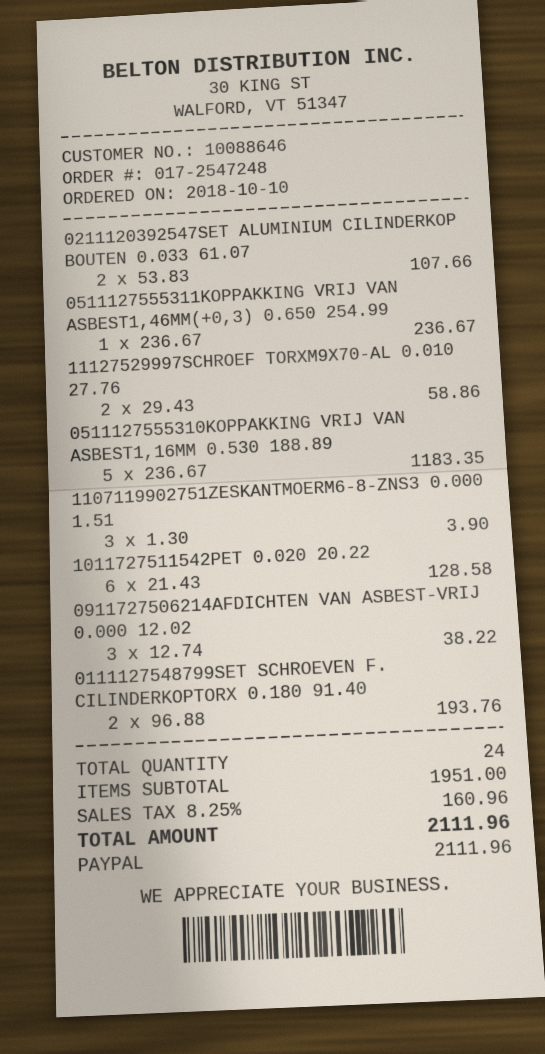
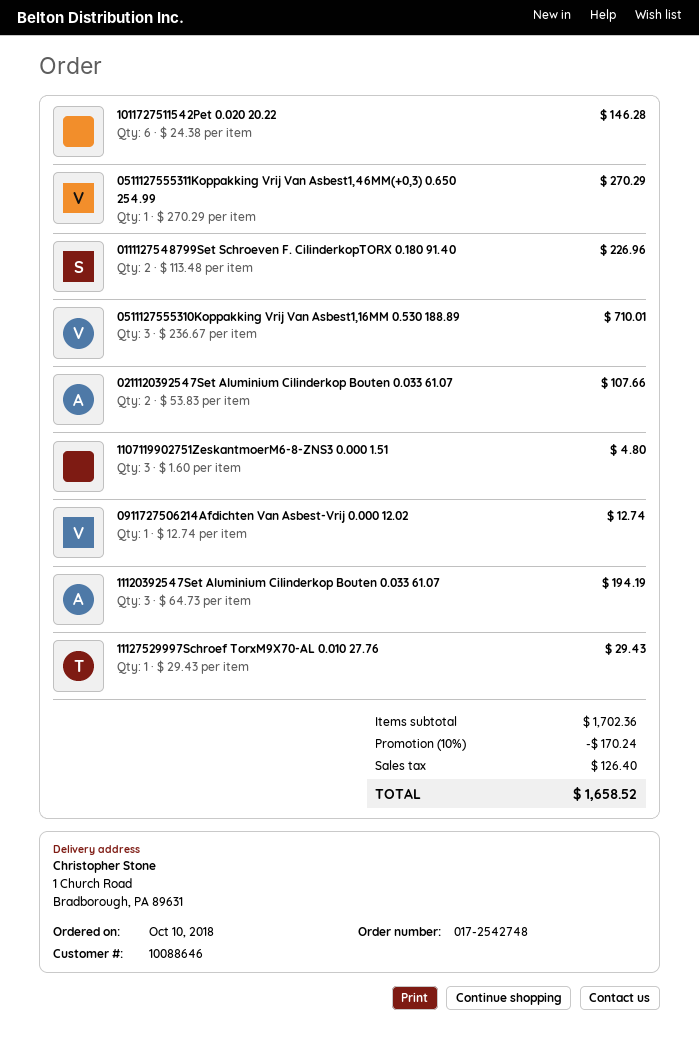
order number: 017-2547248 -> 017-2542748
0511127555311KOPPAKKING VRIJ VAN ASBEST1,46MM(+0,3) 0.650 254.99: 1 x 236.67 = 236.67 -> 1 x 270.29 = 270.29
11127529997SCHROEF TORXM9X70-AL 0.010 27.76: 2 x 29.43 = 58.86 -> 1 x 29.43 = 29.43
0511127555310KOPPAKKING VRIJ VAN ASBEST1,16MM 0.530 188.89: 5 x 236.67 = 1183.35 -> 3 x 236.67 = 710.01
1107119902751ZESKANTMOERM6-8-ZNS3 0.000 1.51: 3 x 1.30 = 3.90 -> 3 x 1.60 = 4.80
1011727511542PET 0.020 20.22: 6 x 21.43 = 128.58 -> 6 x 24.38 = 146.28
0911727506214AFDICHTEN VAN ASBEST-VRIJ 0.000 12.02: 3 x 12.74 = 38.22 -> 1 x 12.74 = 12.74
0111127548799SET SCHROEVEN F. CILINDERKOPTORX 0.180 91.40: 2 x 96.88 = 193.76 -> 2 x 113.48 = 226.96
11120392547Set Aluminium Cilinderkop Bouten 0.033 61.07: none -> 3 x 64.73 = 194.19
subtotal: 1951.00 -> 1702.36
discount: none -> 10% = 170.24
tax: 160.96 -> 126.40
total: 2111.96 -> 1658.52

